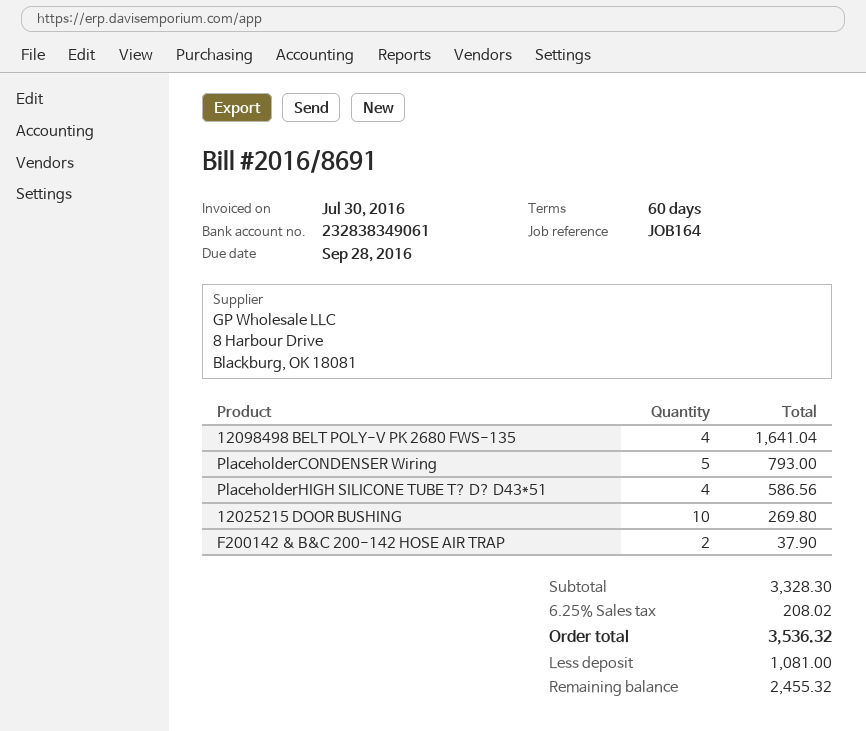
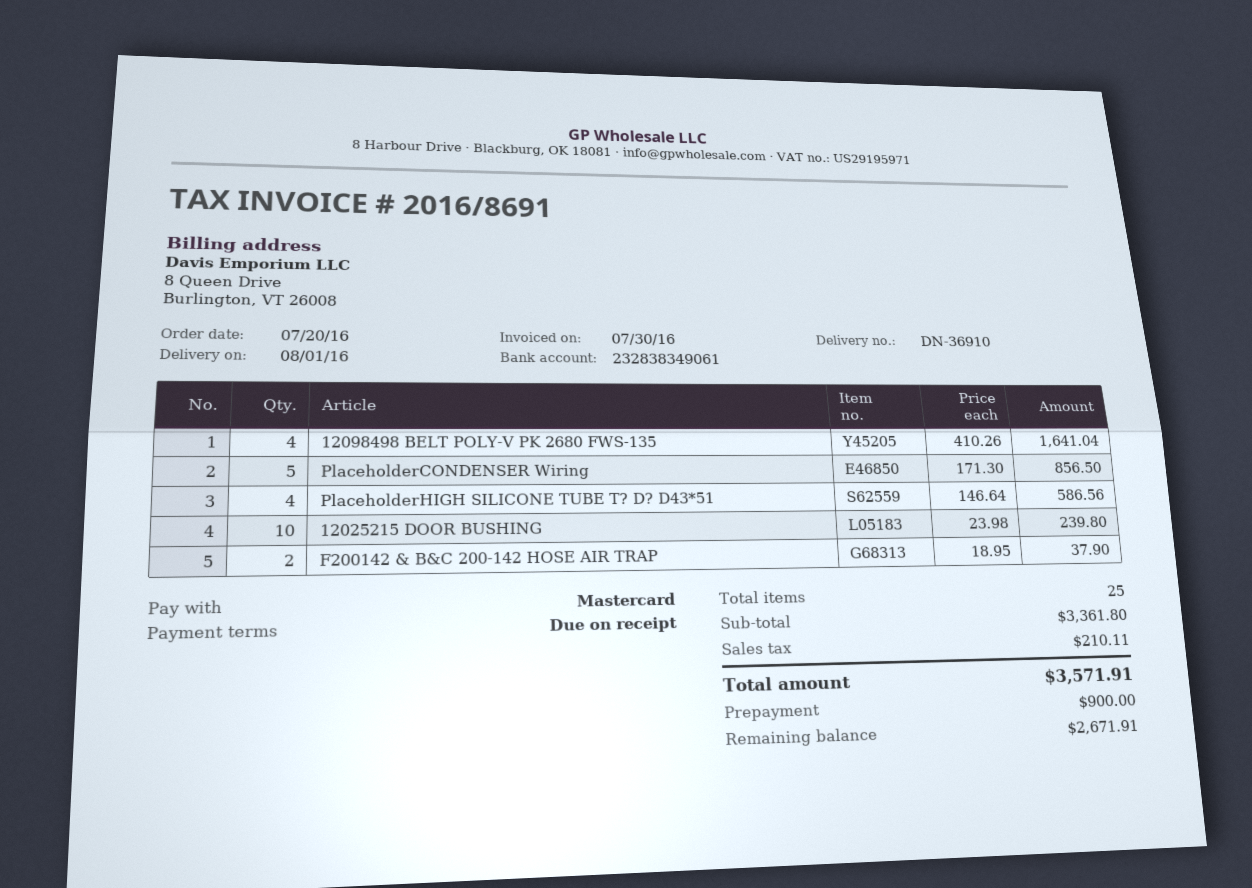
payment terms: 60 days -> on receipt
PlaceholderCONDENSER Wiring: 5 for 793.00 -> 5 for 856.50
12025215 DOOR BUSHING: 10 for 269.80 -> 10 for 239.80
subtotal: 3328.30 -> 3361.80
tax: 208.02 -> 210.11
total: 3536.32 -> 3571.91
deposit: 1081.00 -> 900.00
balance: 2455.32 -> 2671.91

